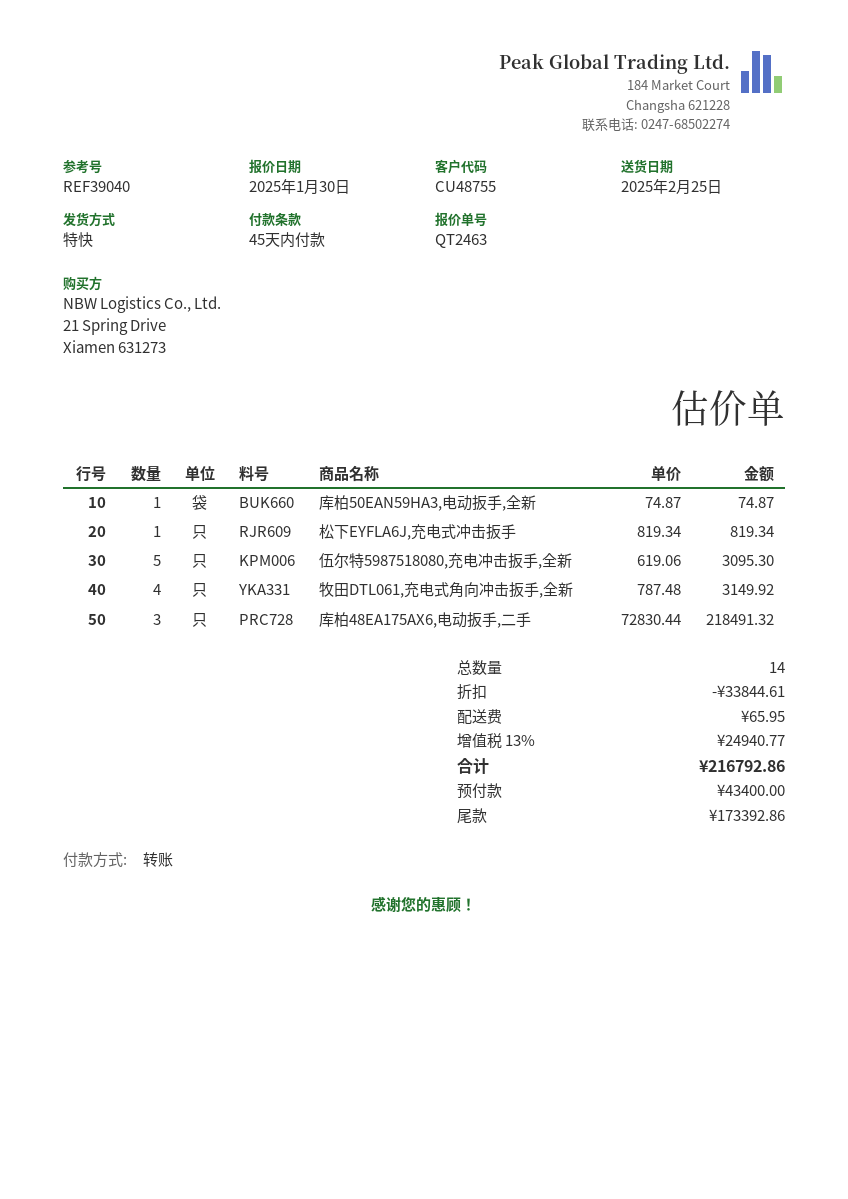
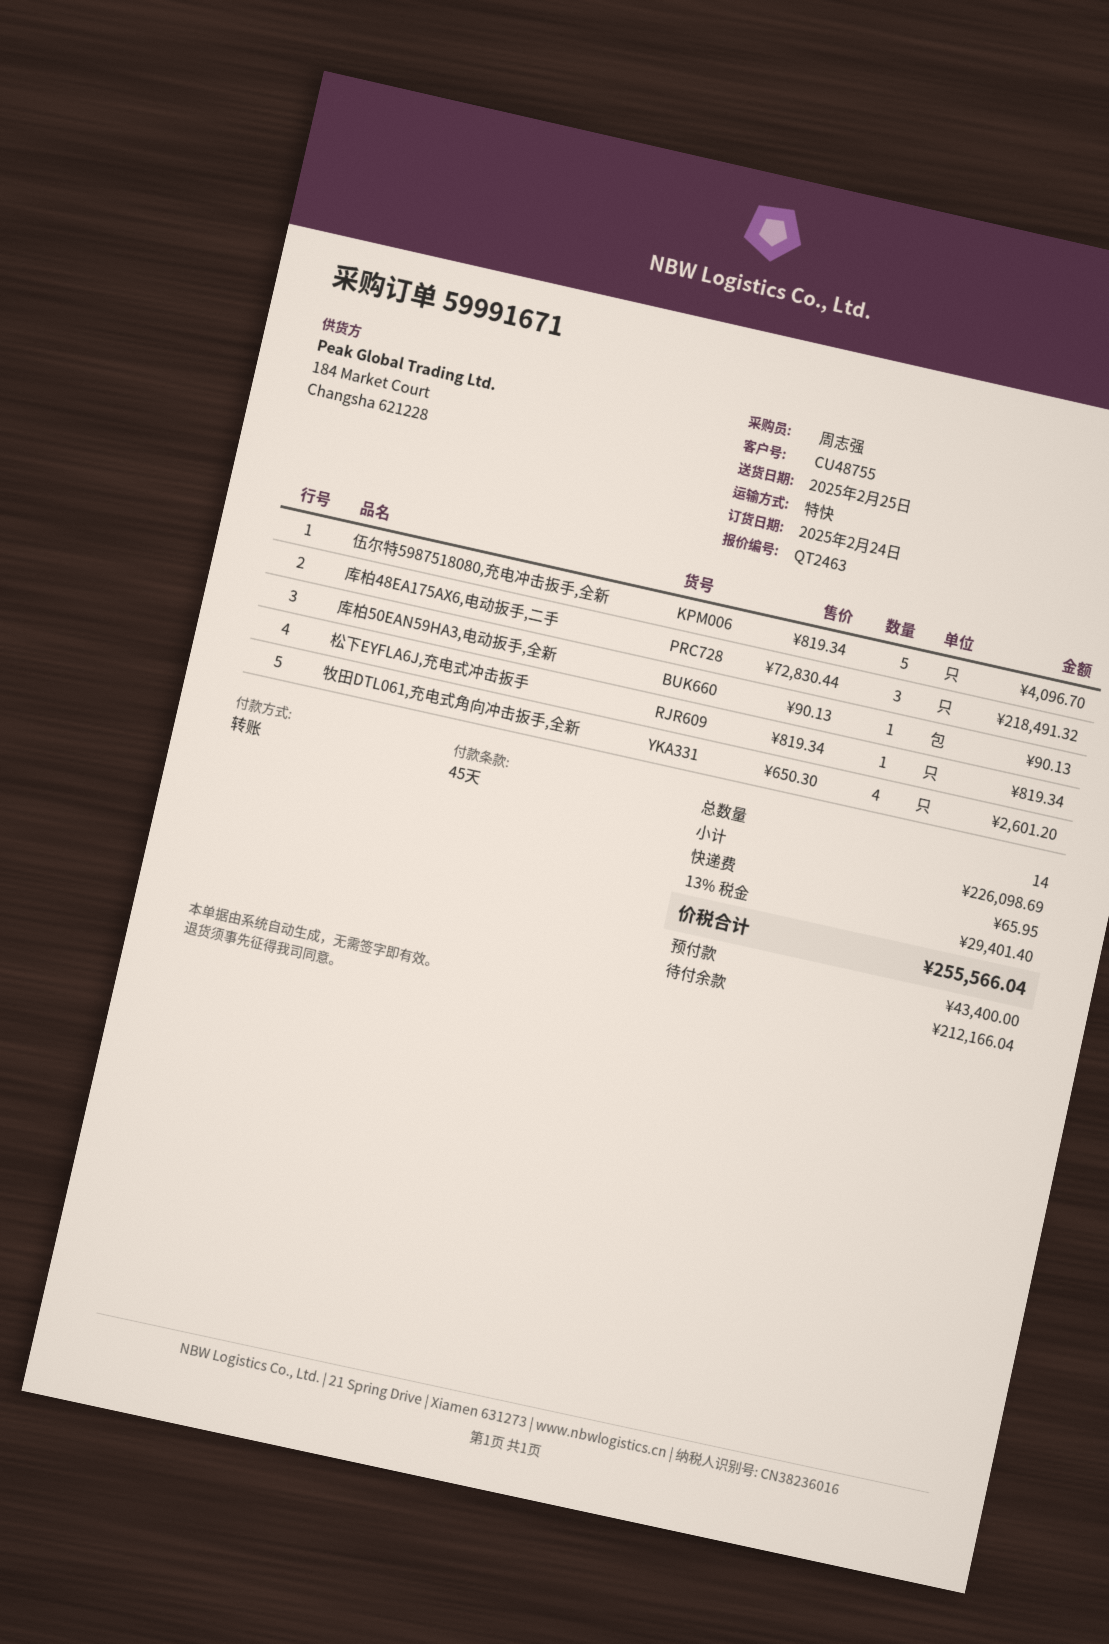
库柏50EAN59HA3,电动扳手,全新: 1 x 74.87 = 74.87 -> 1 x 90.13 = 90.13
伍尔特5987518080,充电冲击扳手,全新: 5 x 619.06 = 3095.30 -> 5 x 819.34 = 4096.70
牧田DTL061,充电式角向冲击扳手,全新: 4 x 787.48 = 3149.92 -> 4 x 650.30 = 2601.20
discount: 33844.61 -> none
tax: 13% = 24940.77 -> 13% = 29401.40
total: 216792.86 -> 255566.04
balance: 173392.86 -> 212166.04

